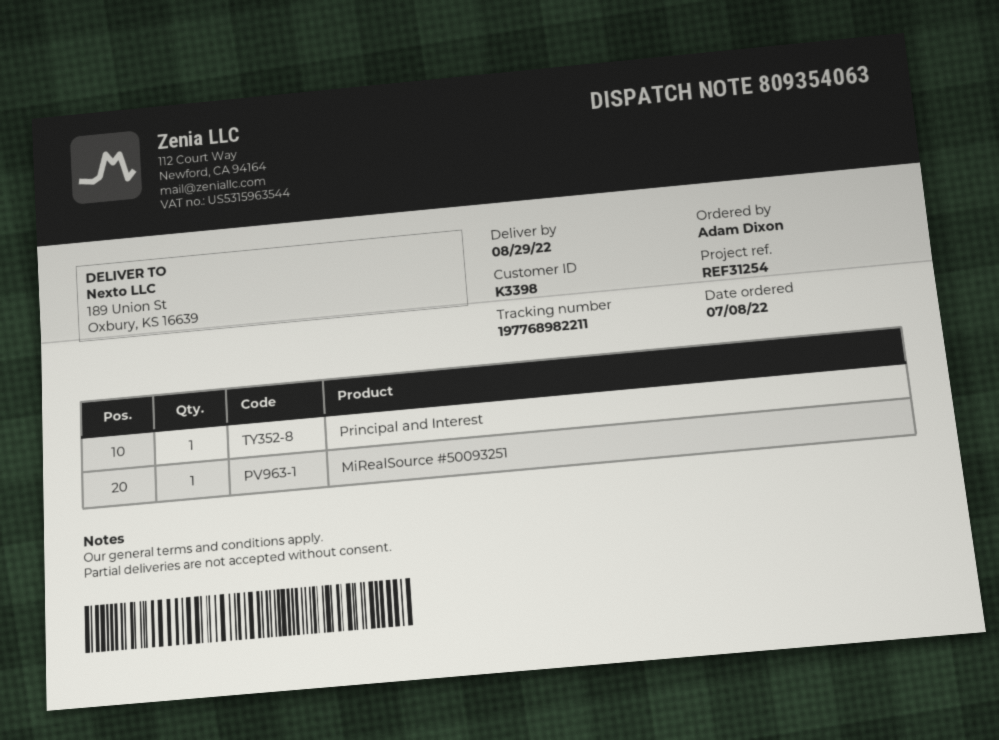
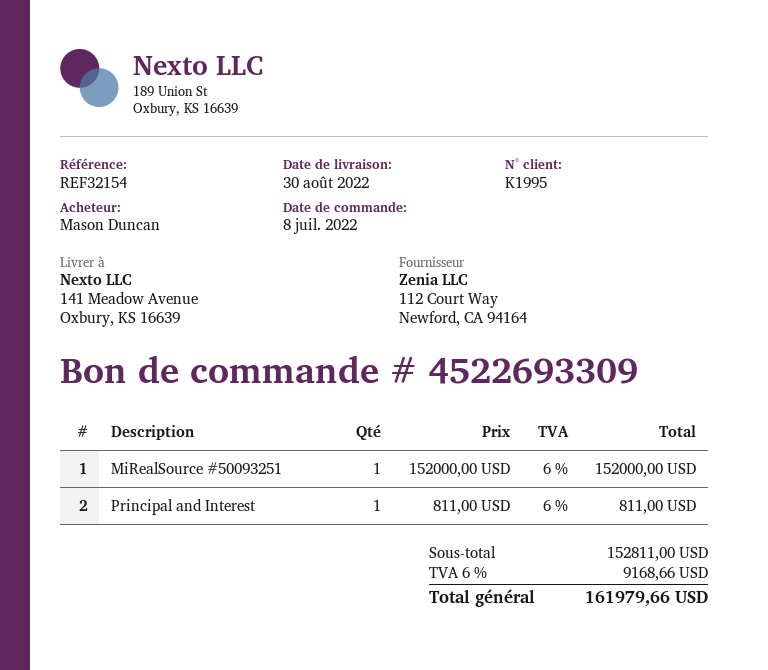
delivery date: 2022-08-29 -> 2022-08-30
customer number: K3398 -> K1995
reference: REF31254 -> REF32154
ordered by: Adam Dixon -> Mason Duncan
ship to: 189 Union St, Oxbury, KS 16639 -> 141 Meadow Avenue, Oxbury, KS 16639

